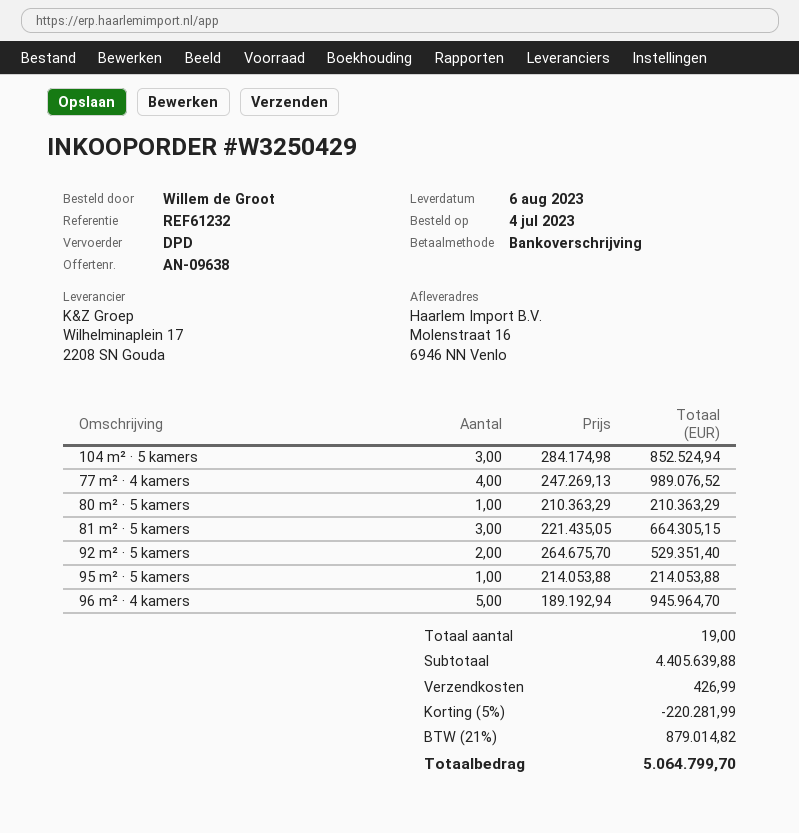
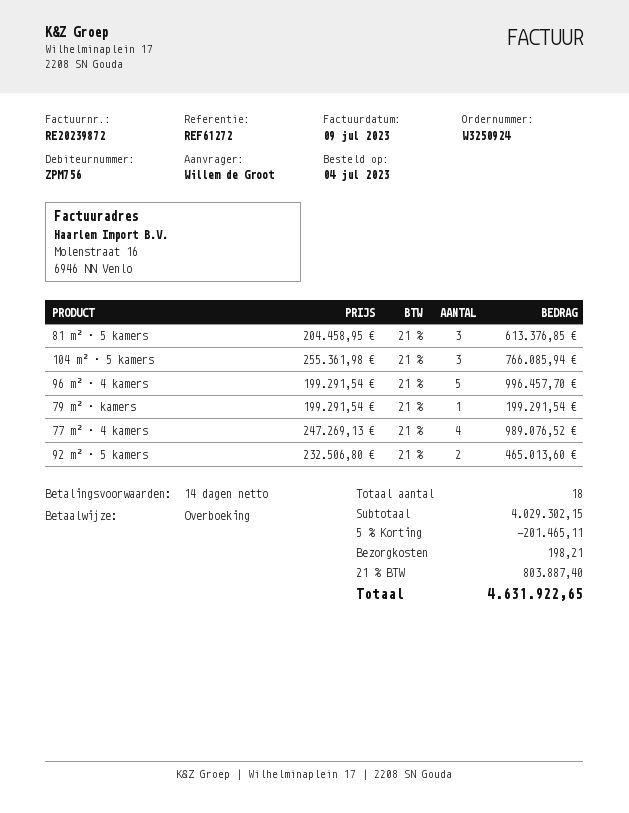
order number: W3250429 -> W3250924
reference: REF61232 -> REF61272
104 m² · 5 kamers: 3 x 284174.98 = 852524.94 -> 3 x 255361.98 = 766085.94
80 m² · 5 kamers: 1 x 210363.29 = 210363.29 -> none
81 m² · 5 kamers: 3 x 221435.05 = 664305.15 -> 3 x 204458.95 = 613376.85
92 m² · 5 kamers: 2 x 264675.70 = 529351.40 -> 2 x 232506.80 = 465013.60
95 m² · 5 kamers: 1 x 214053.88 = 214053.88 -> none
96 m² · 4 kamers: 5 x 189192.94 = 945964.70 -> 5 x 199291.54 = 996457.70
79 m² · kamers: none -> 1 x 199291.54 = 199291.54
total quantity: 19 -> 18
subtotal: 4405639.88 -> 4029302.15
discount: 5% = 220281.99 -> 5% = 201465.11
shipping: 426.99 -> 198.21
tax: 21% = 879014.82 -> 21% = 803887.40
total: 5064799.70 -> 4631922.65

